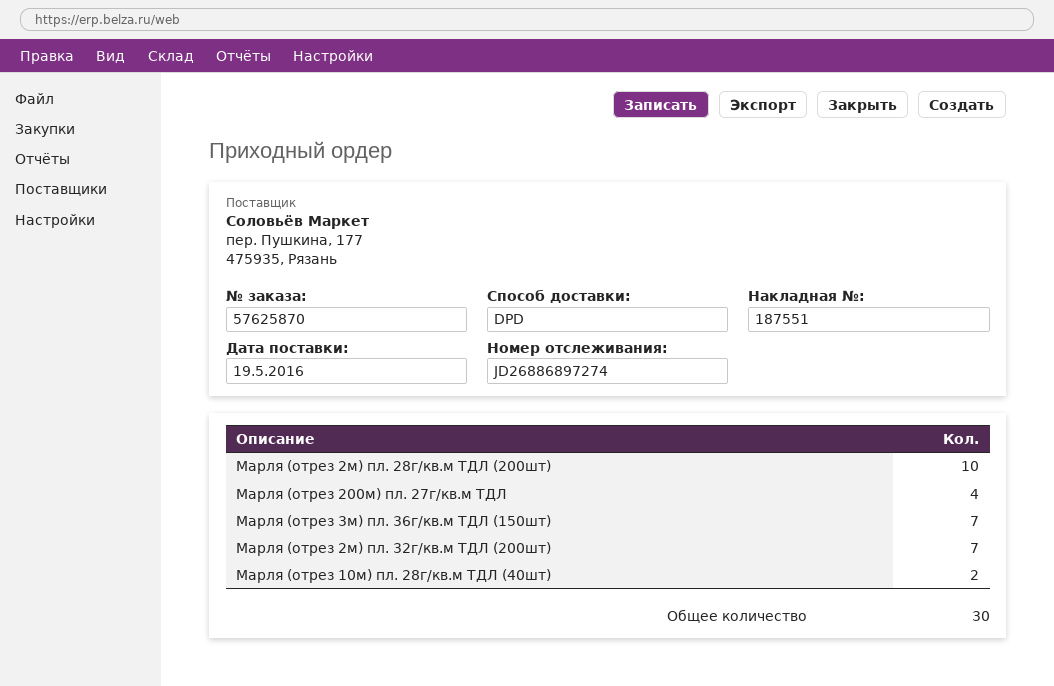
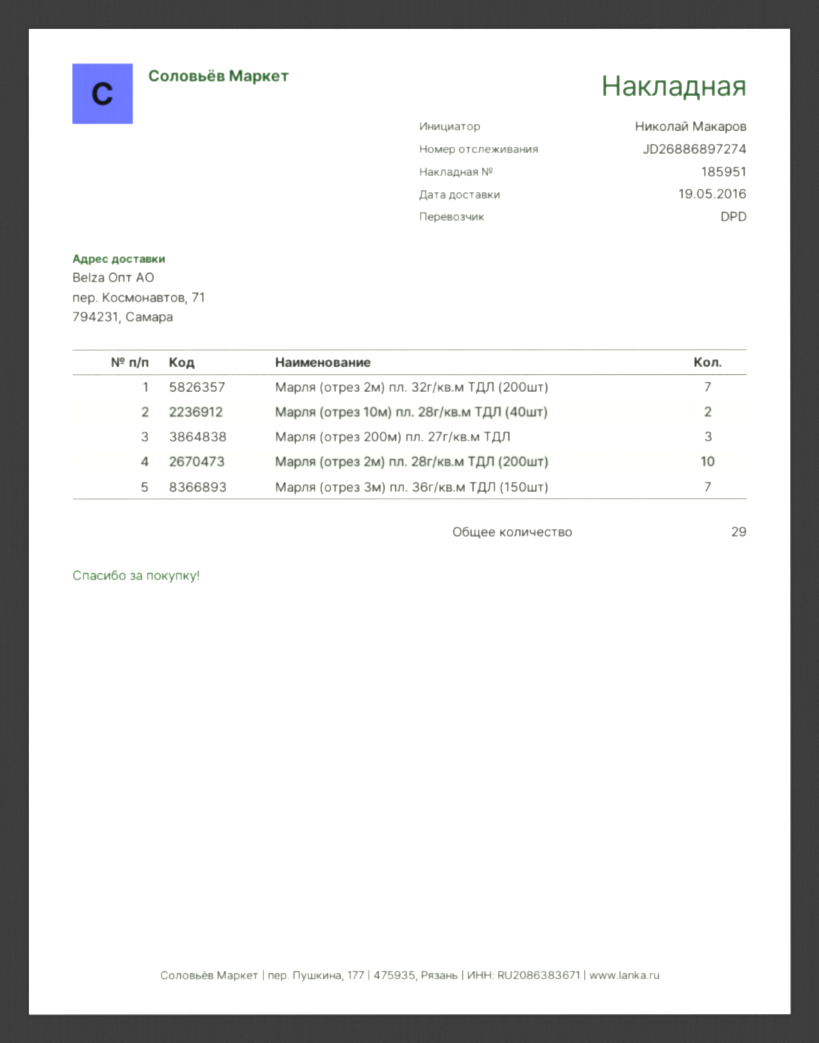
delivery note number: 187551 -> 185951
Марля (отрез 200м) пл. 27г/кв.м ТДЛ: 4 -> 3
total quantity: 30 -> 29

